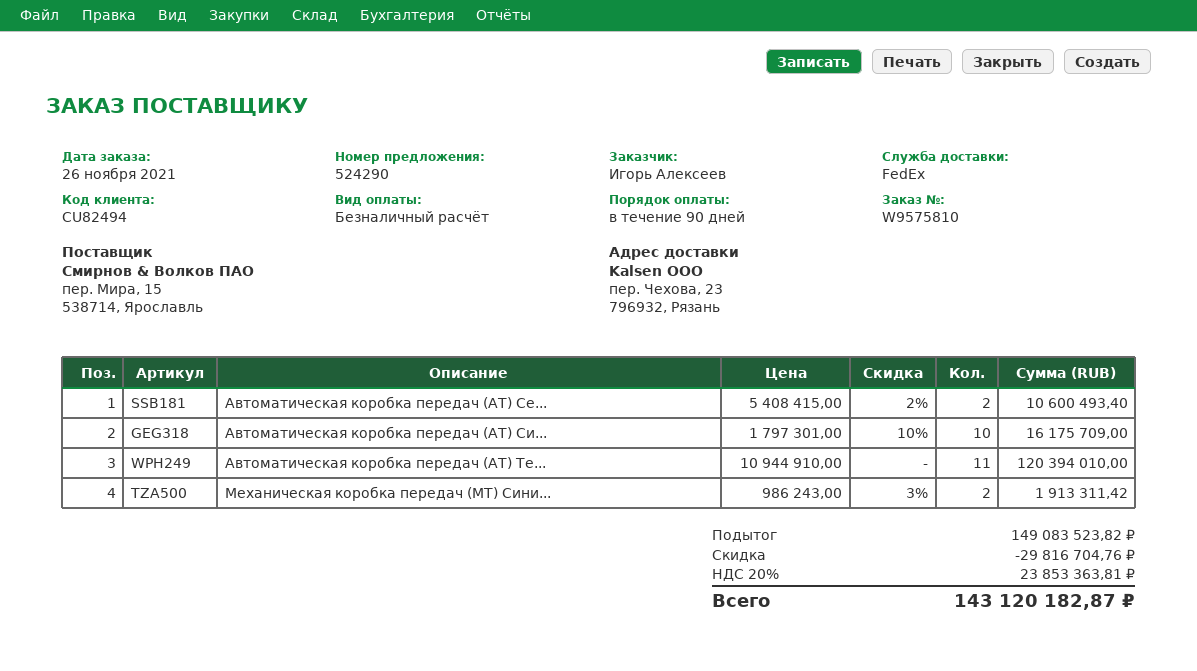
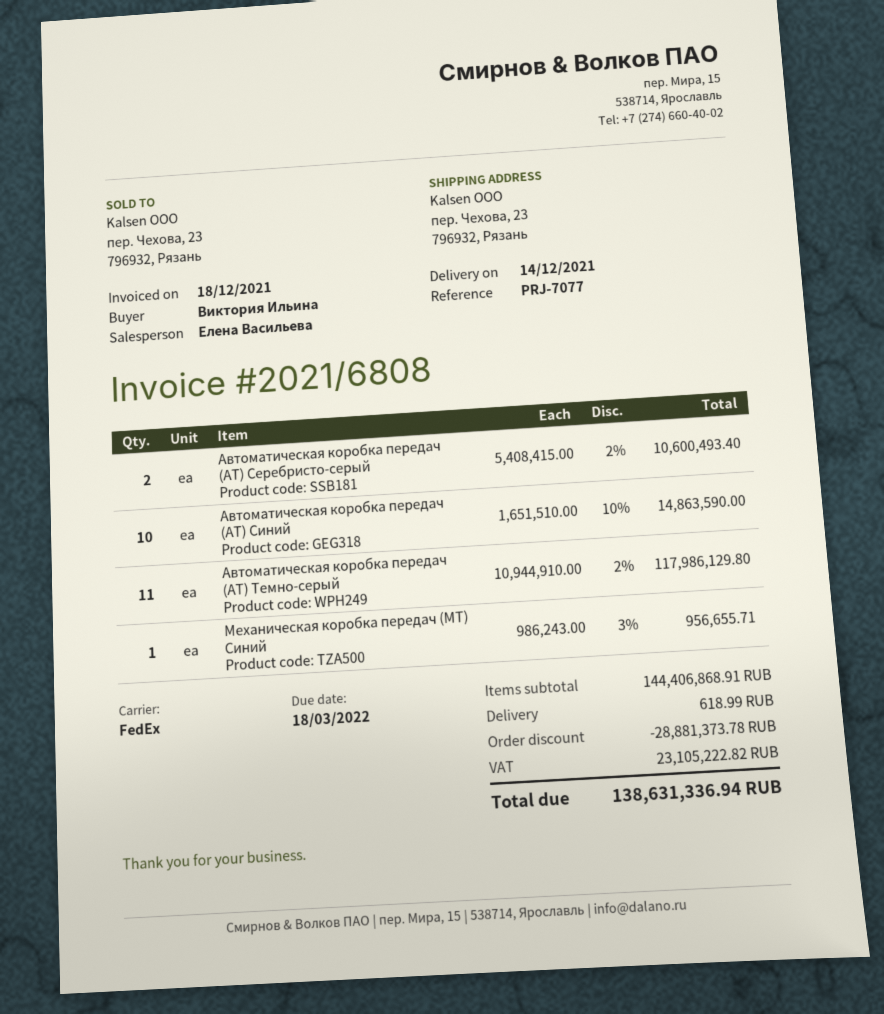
ordered by: Игорь Алексеев -> Виктория Ильина
Автоматическая коробка передач (АТ) Си...: 10 x 1797301.00 - 10% = 16175709.00 -> 10 x 1651510.00 - 10% = 14863590.00
Автоматическая коробка передач (АТ) Те...: 11 x 10944910.00 = 120394010.00 -> 11 x 10944910.00 - 2% = 117986129.80
Механическая коробка передач (МТ) Сини...: 2 x 986243.00 - 3% = 1913311.42 -> 1 x 986243.00 - 3% = 956655.71
subtotal: 149083523.82 -> 144406868.91
discount: 29816704.76 -> 28881373.78
shipping: none -> 618.99
tax: 23853363.81 -> 23105222.82
total: 143120182.87 -> 138631336.94

